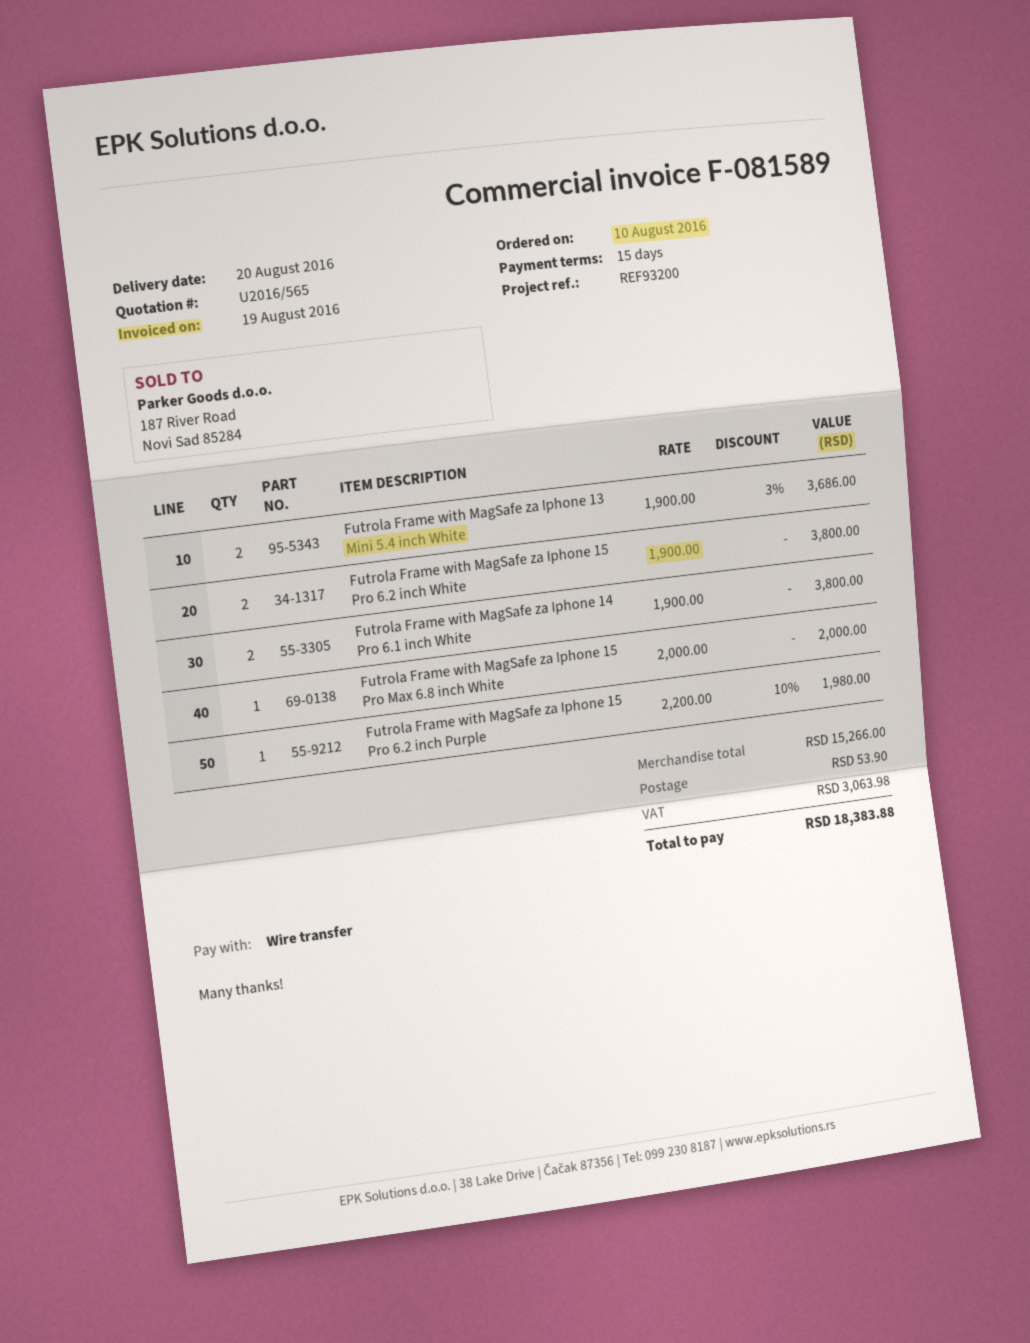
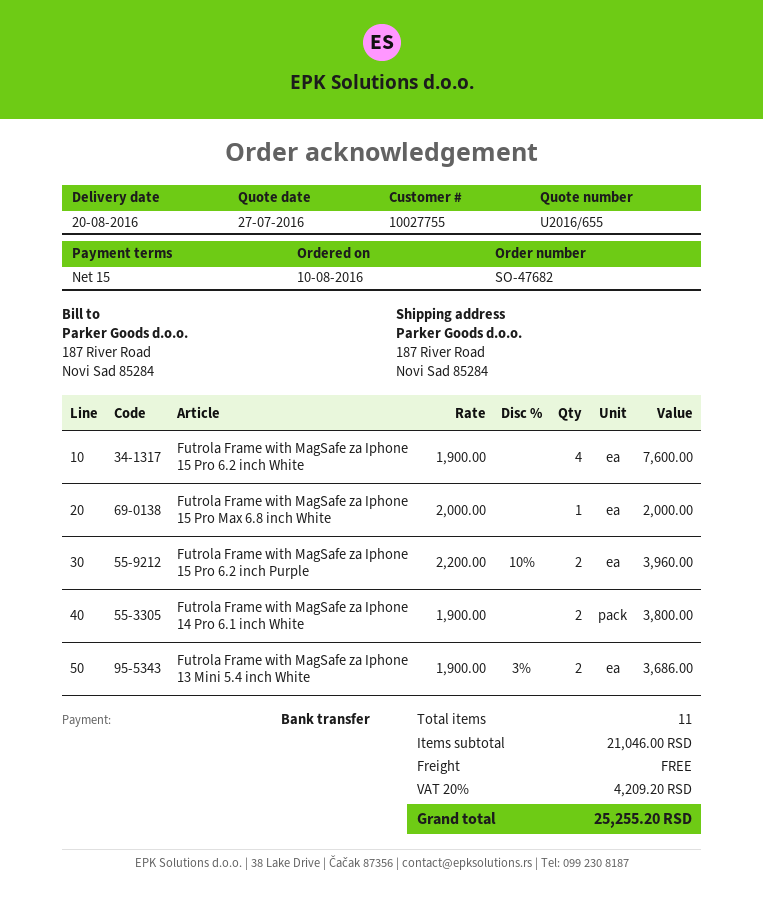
quote number: U2016/565 -> U2016/655
Futrola Frame with MagSafe za Iphone 15 Pro 6.2 inch White: 2 x 1900.00 = 3800.00 -> 4 x 1900.00 = 7600.00
Futrola Frame with MagSafe za Iphone 15 Pro 6.2 inch Purple: 1 x 2200.00 - 10% = 1980.00 -> 2 x 2200.00 - 10% = 3960.00
subtotal: 15266.00 -> 21046.00
shipping: 53.90 -> 0.00
tax: 3063.98 -> 4209.20
total: 18383.88 -> 25255.20

